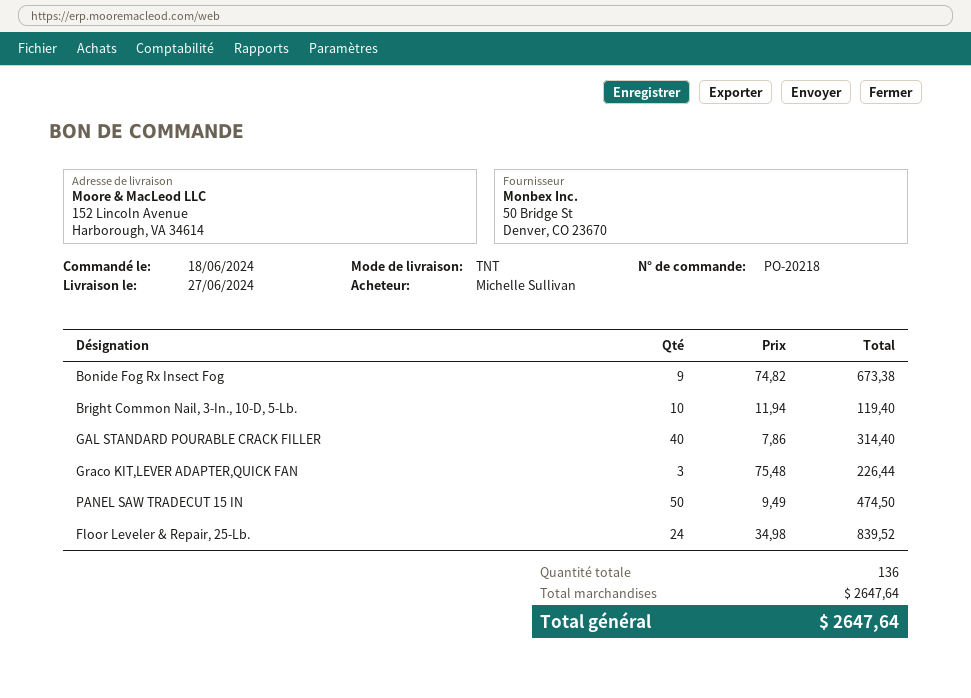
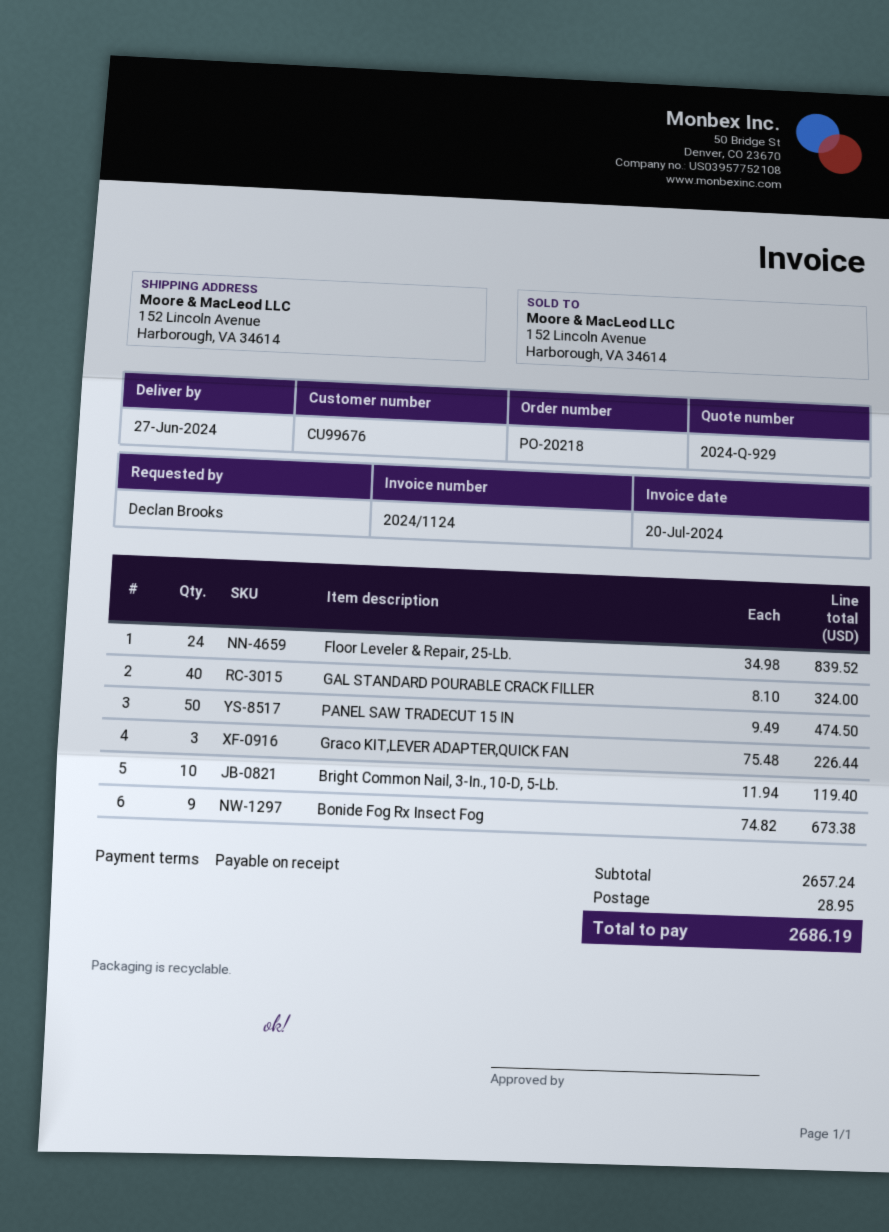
ordered by: Michelle Sullivan -> Declan Brooks
GAL STANDARD POURABLE CRACK FILLER: 40 x 7.86 = 314.40 -> 40 x 8.10 = 324.00
subtotal: 2647.64 -> 2657.24
shipping: none -> 28.95
total: 2647.64 -> 2686.19

